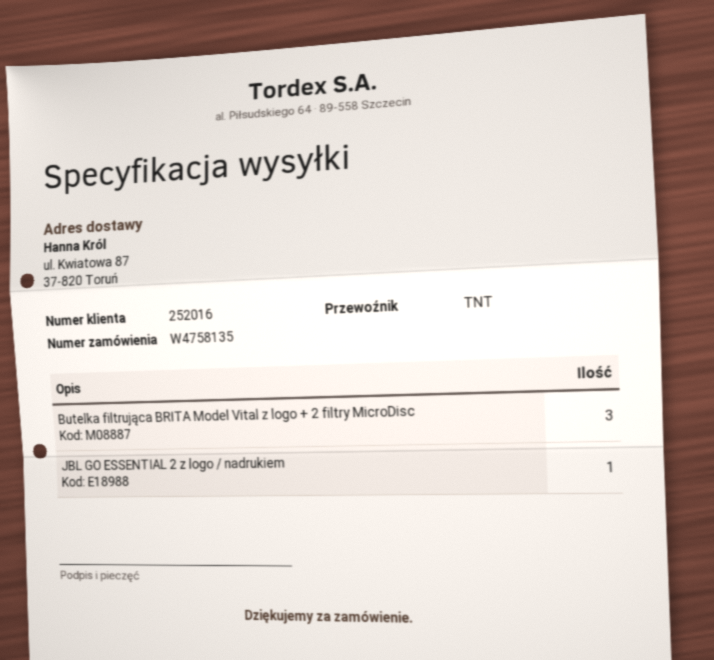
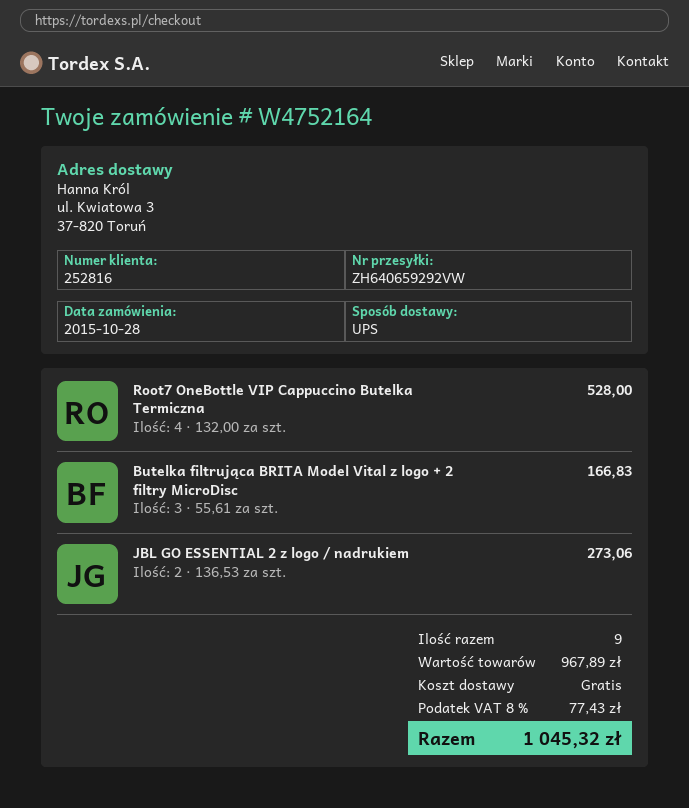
order number: W4758135 -> W4752164
customer number: 252016 -> 252816
shipping method: TNT -> UPS
ship to: ul. Kwiatowa 87, 37-820 Toruń -> ul. Kwiatowa 3, 37-820 Toruń
JBL GO ESSENTIAL 2 z logo / nadrukiem: 1 -> 2
Root7 OneBottle VIP Cappuccino Butelka Termiczna: none -> 4

